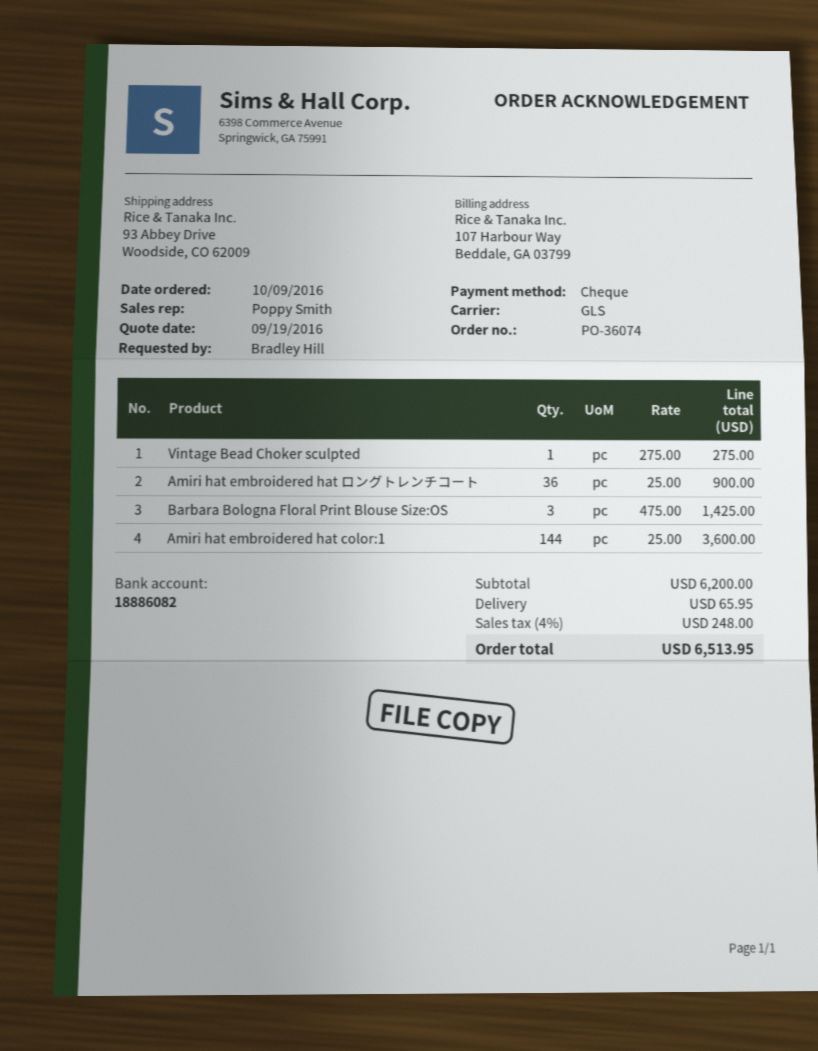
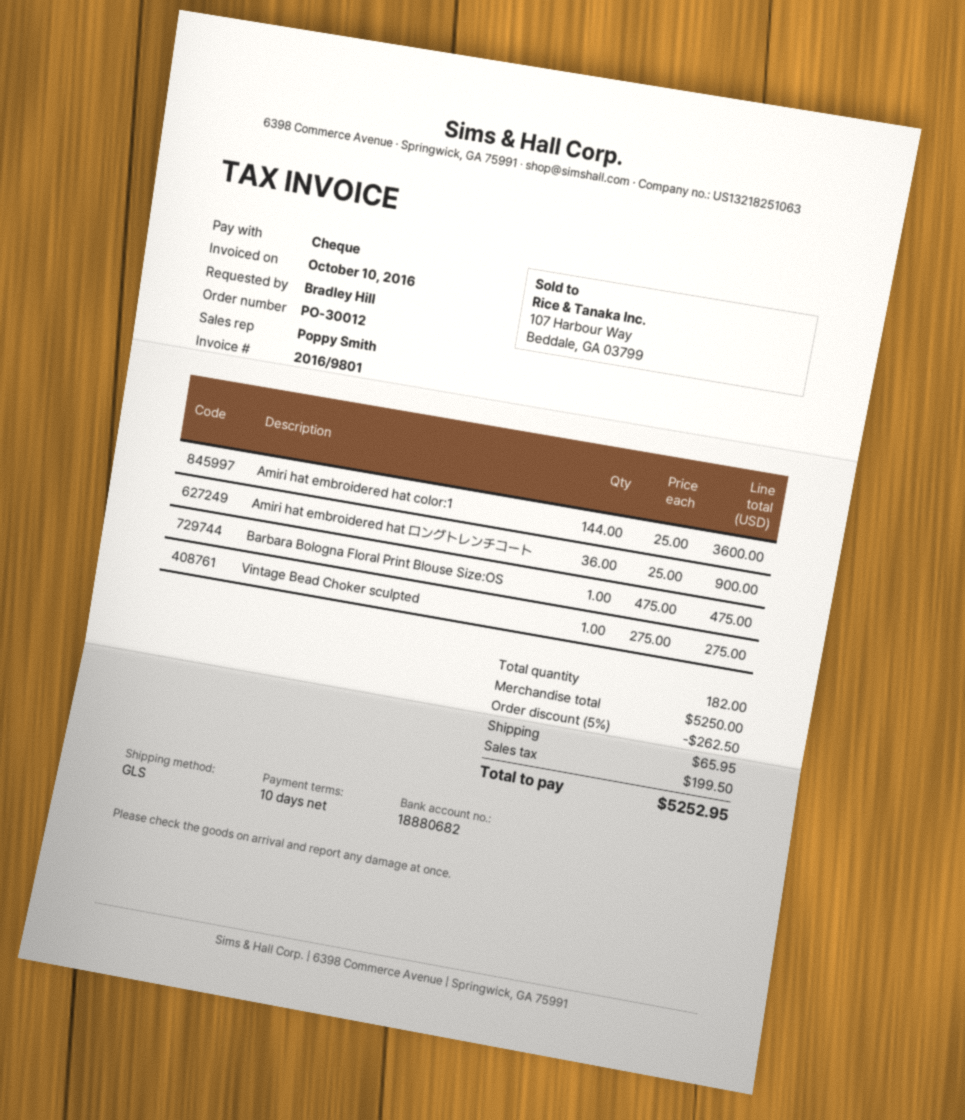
order number: PO-36074 -> PO-30012
bank account: 18886082 -> 18880682
Barbara Bologna Floral Print Blouse Size:OS: 3 x 475.00 = 1425.00 -> 1 x 475.00 = 475.00
subtotal: 6200.00 -> 5250.00
discount: none -> 5% = 262.50
tax: 248.00 -> 199.50
total: 6513.95 -> 5252.95

